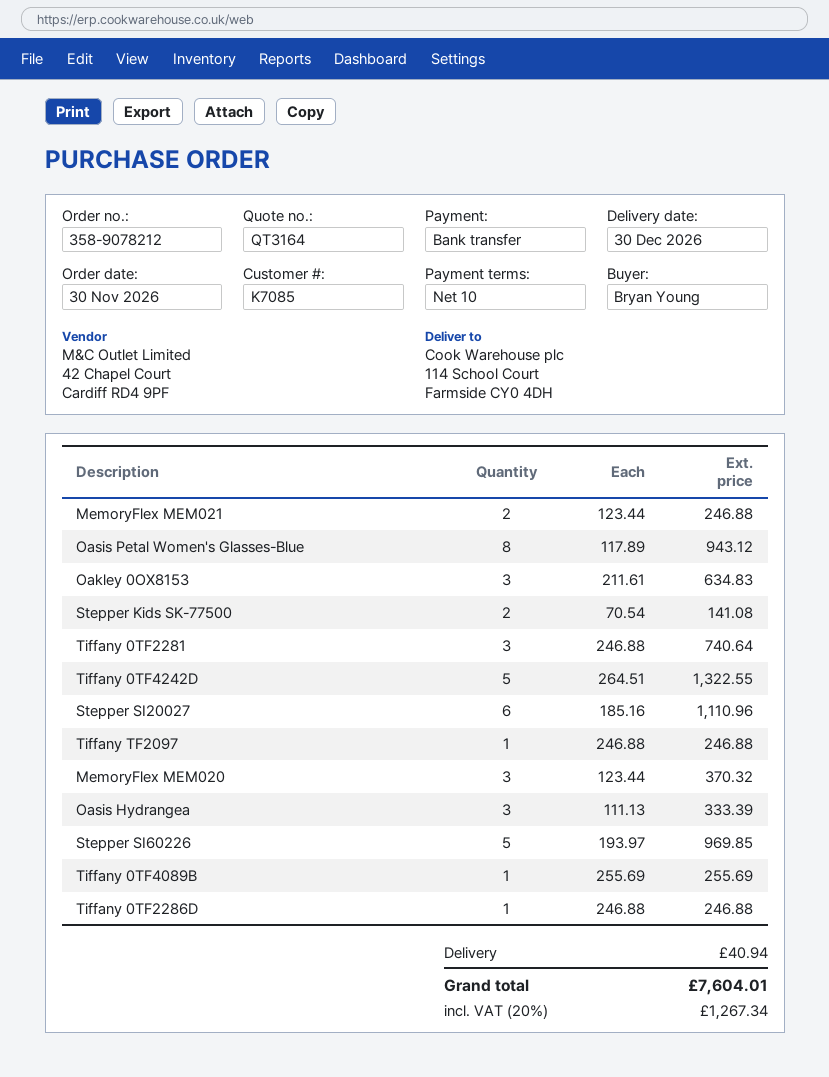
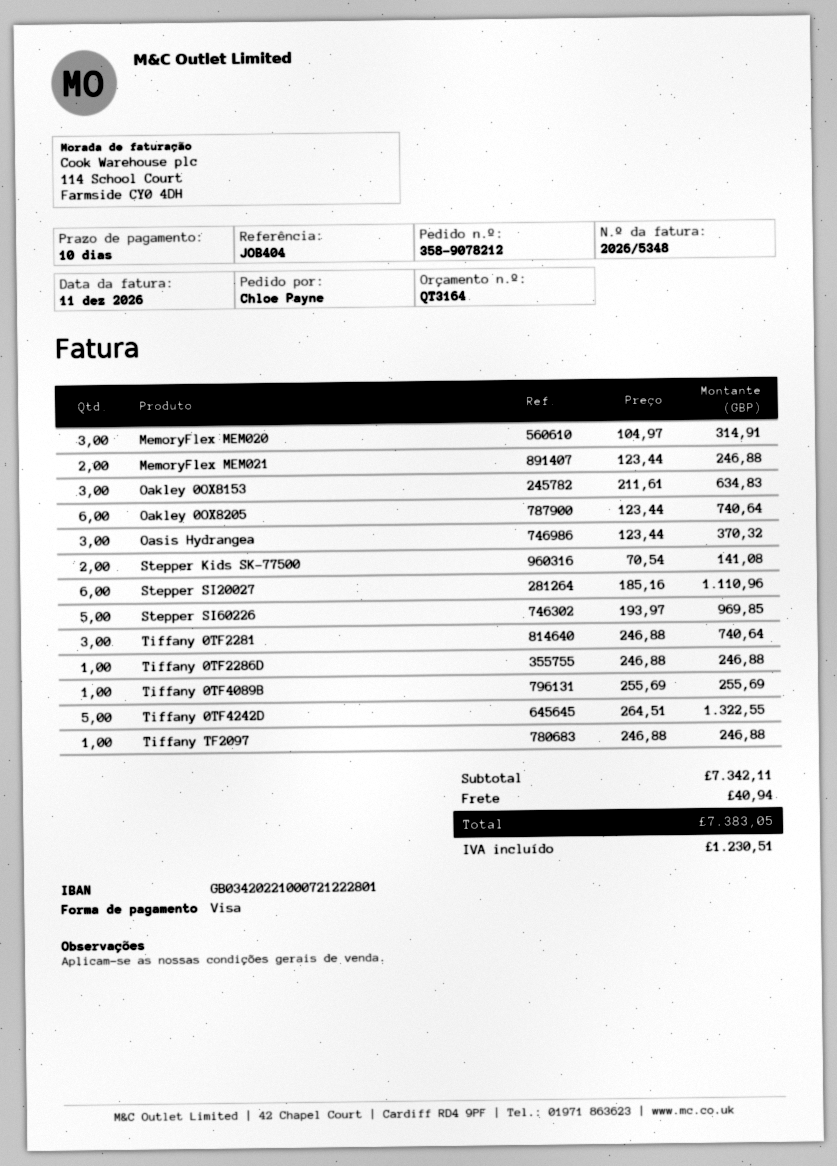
ordered by: Bryan Young -> Chloe Payne
payment method: bank transfer -> Visa
Oasis Petal Women's Glasses-Blue: 8 x 117.89 = 943.12 -> none
MemoryFlex MEM020: 3 x 123.44 = 370.32 -> 3 x 104.97 = 314.91
Oasis Hydrangea: 3 x 111.13 = 333.39 -> 3 x 123.44 = 370.32
Oakley 0OX8205: none -> 6 x 123.44 = 740.64
tax: 1267.34 -> 1230.51
total: 7604.01 -> 7383.05

